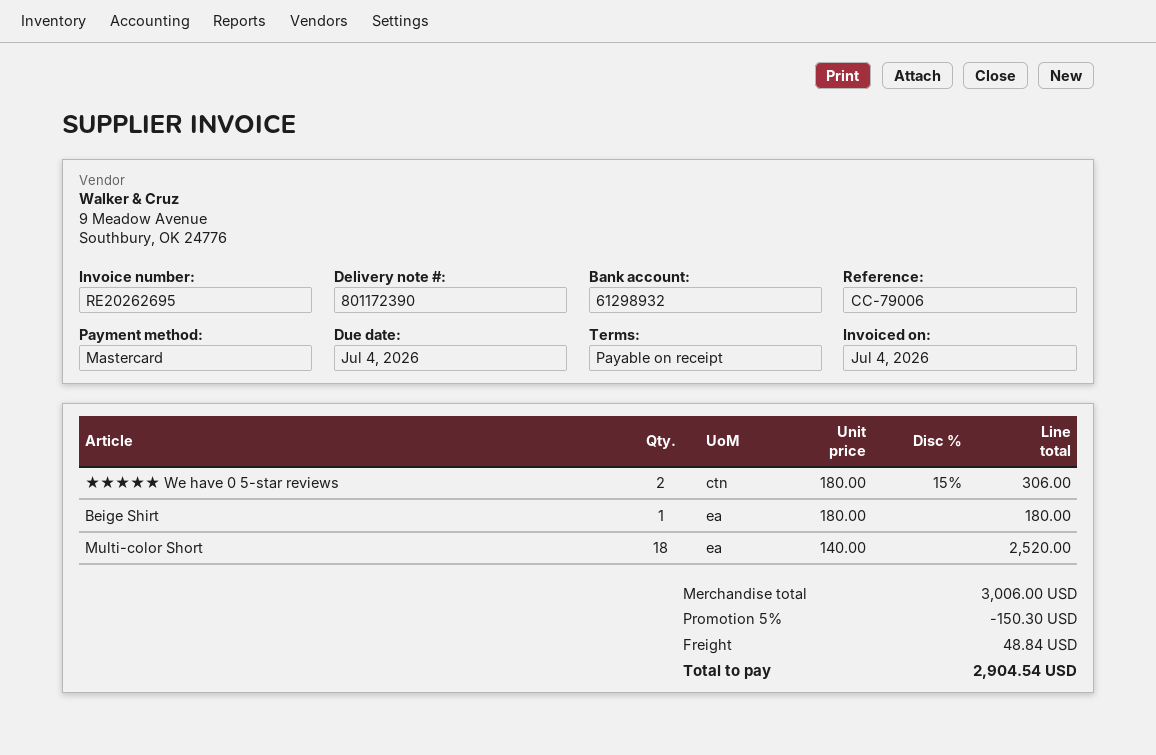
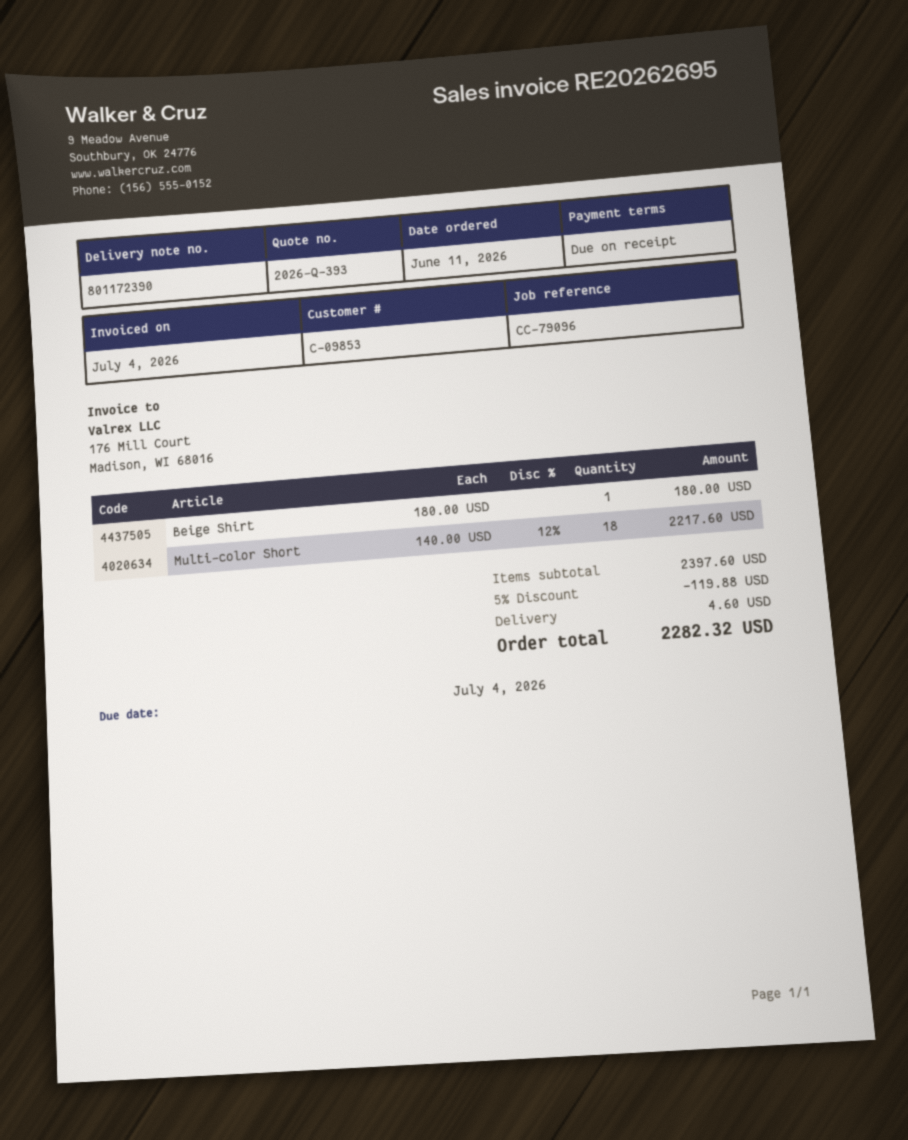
reference: CC-79006 -> CC-79096
★★★★★ We have 0 5-star reviews: 2 x 180.00 - 15% = 306.00 -> none
Multi-color Short: 18 x 140.00 = 2520.00 -> 18 x 140.00 - 12% = 2217.60
subtotal: 3006.00 -> 2397.60
discount: 5% = 150.30 -> 5% = 119.88
shipping: 48.84 -> 4.60
total: 2904.54 -> 2282.32

